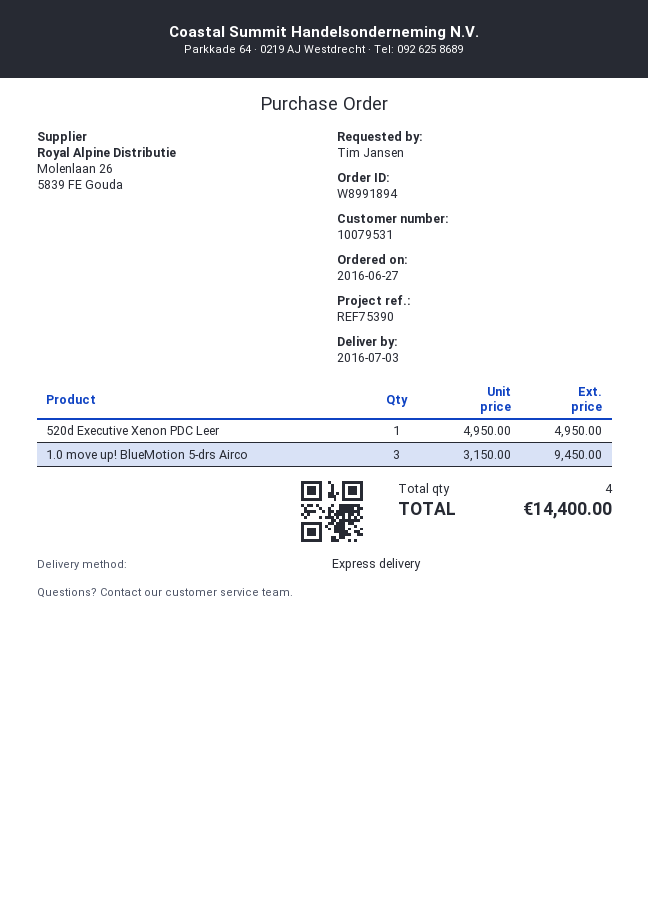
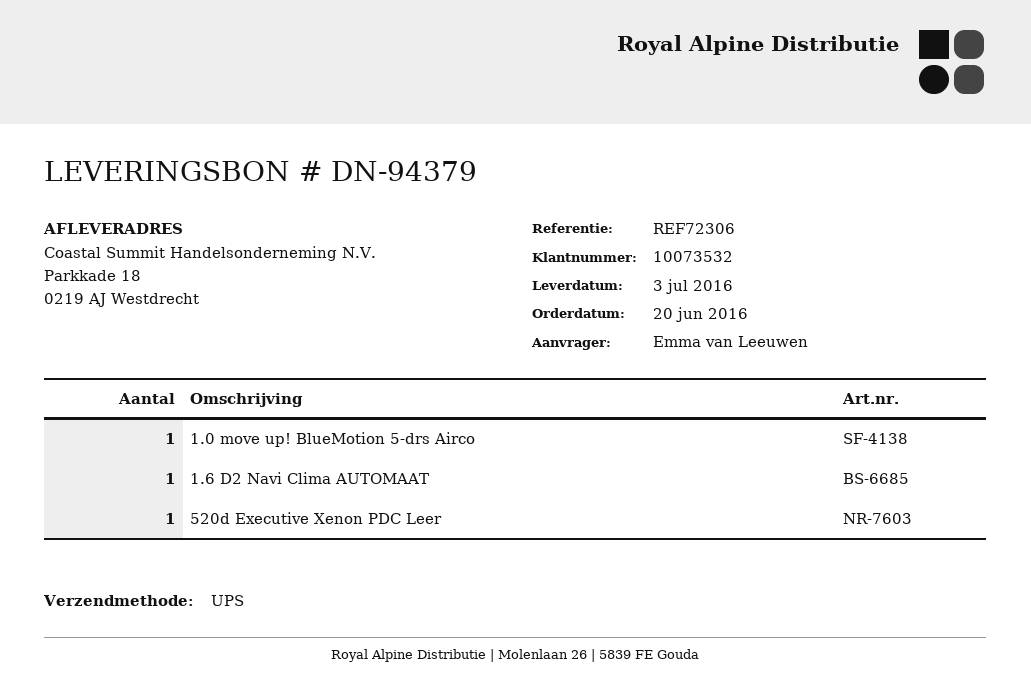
order date: 2016-06-27 -> 2016-06-20
customer number: 10079531 -> 10073532
reference: REF75390 -> REF72306
ordered by: Tim Jansen -> Emma van Leeuwen
shipping method: express -> UPS
1.0 move up! BlueMotion 5-drs Airco: 3 -> 1
1.6 D2 Navi Clima AUTOMAAT: none -> 1

